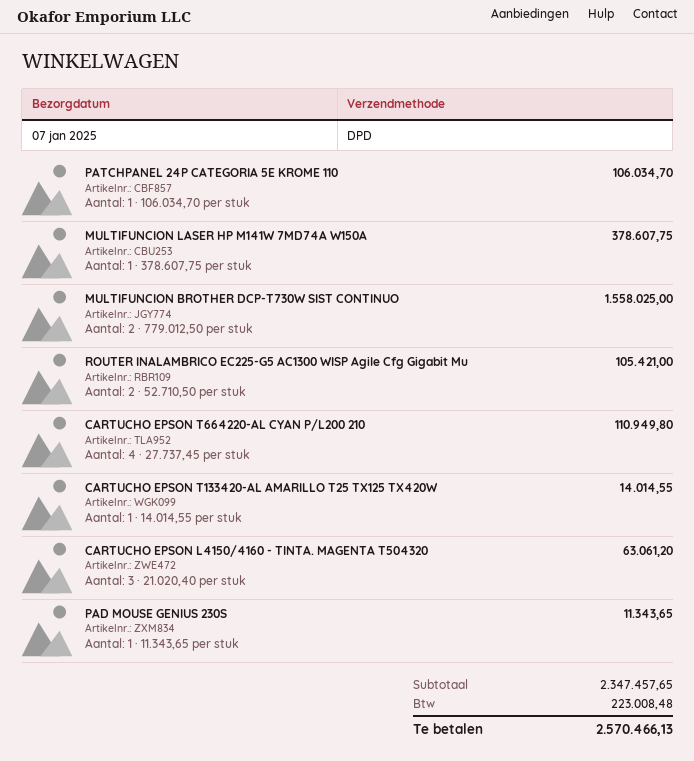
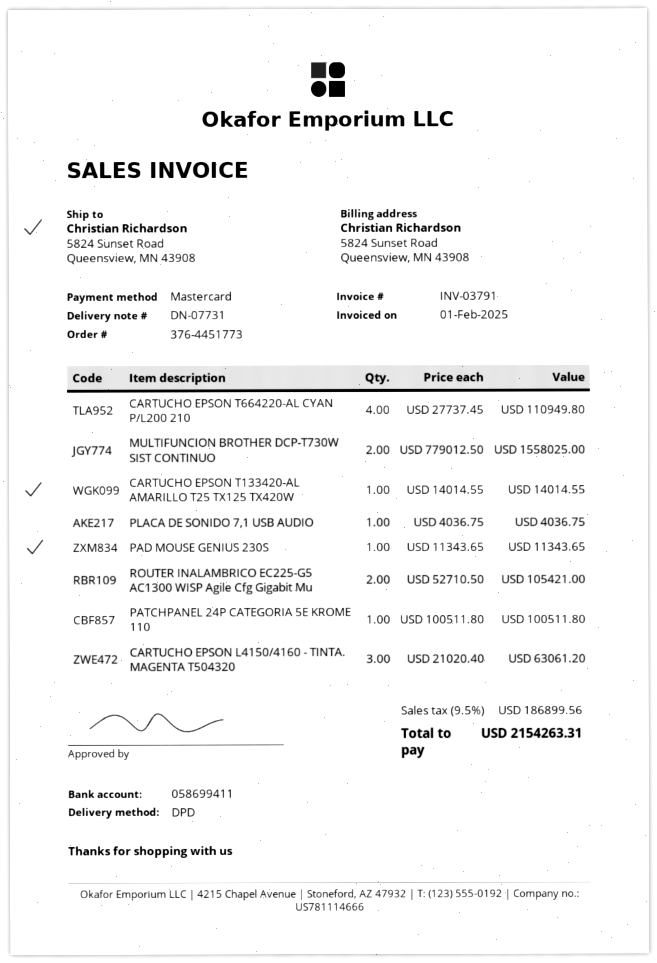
PATCHPANEL 24P CATEGORIA 5E KROME 110: 1 x 106034.70 = 106034.70 -> 1 x 100511.80 = 100511.80
MULTIFUNCION LASER HP M141W 7MD74A W150A: 1 x 378607.75 = 378607.75 -> none
PLACA DE SONIDO 7,1 USB AUDIO: none -> 1 x 4036.75 = 4036.75
tax: 223008.48 -> 186899.56
total: 2570466.13 -> 2154263.31

